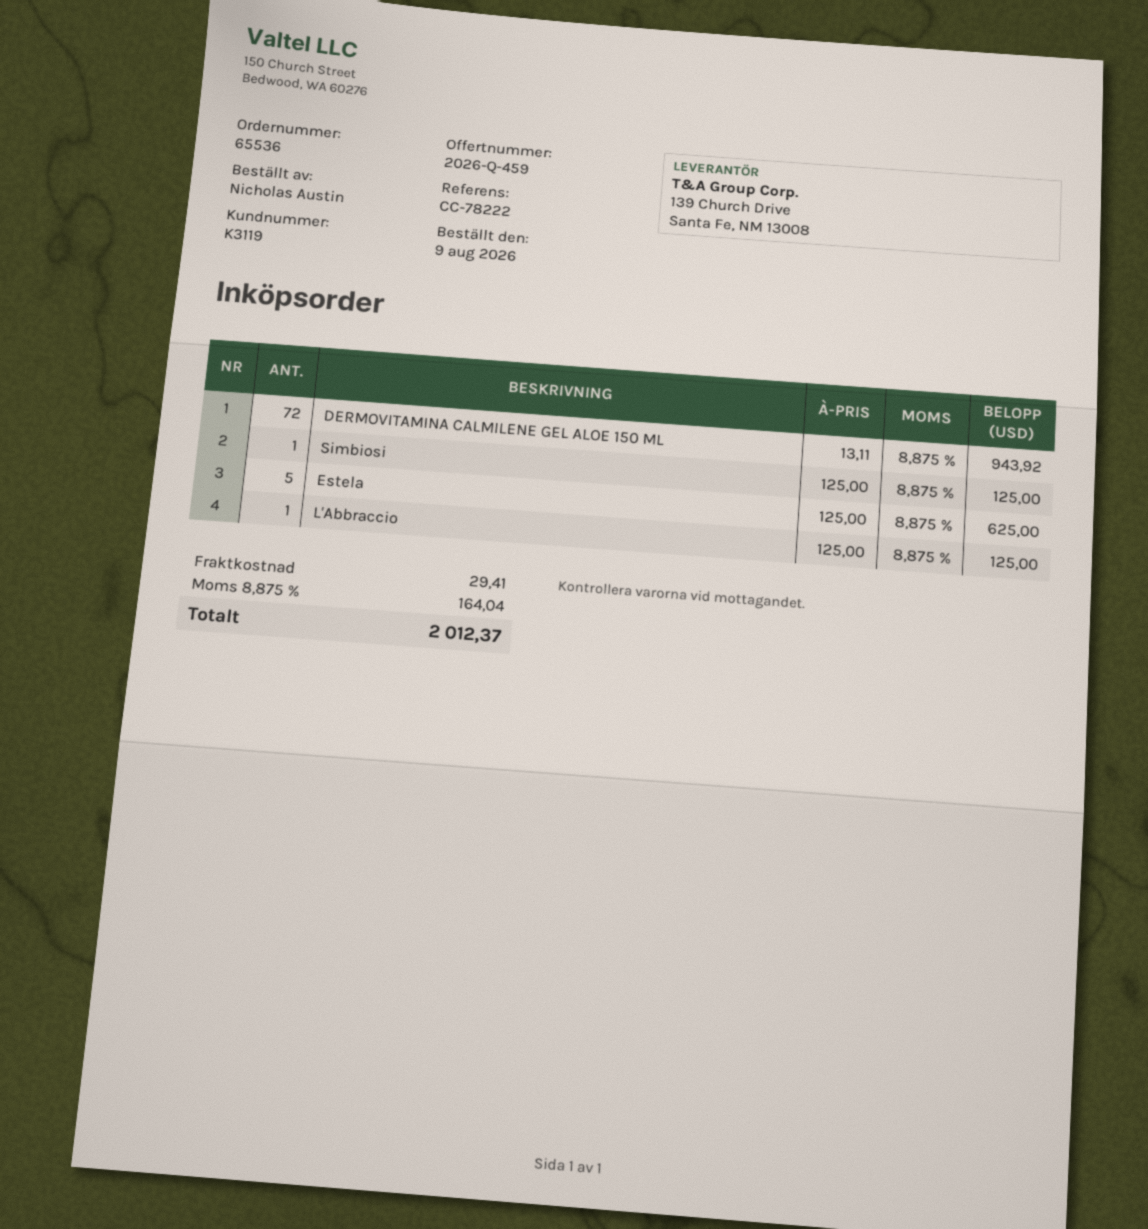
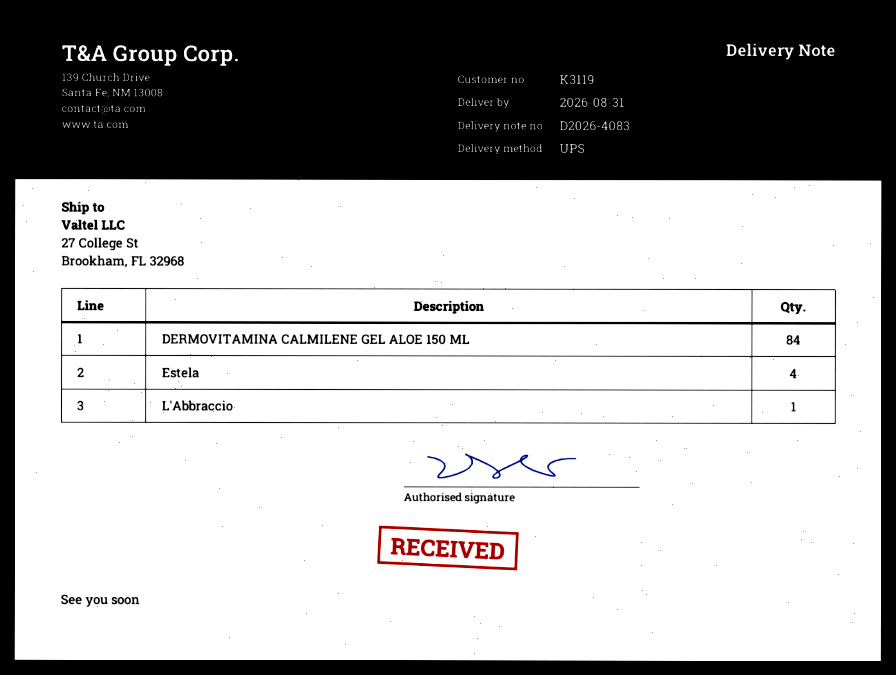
DERMOVITAMINA CALMILENE GEL ALOE 150 ML: 72 -> 84
Simbiosi: 1 -> none
Estela: 5 -> 4

